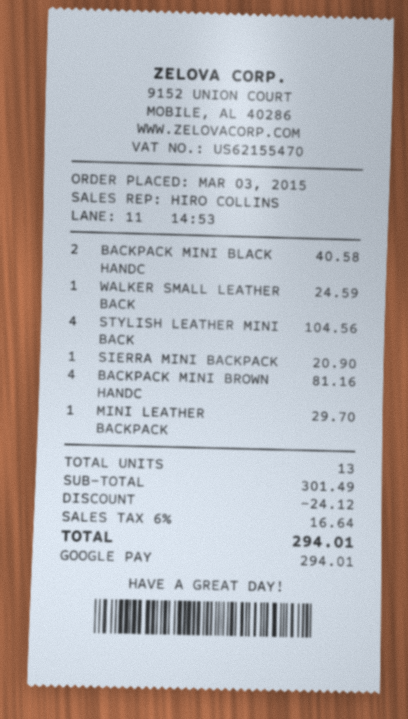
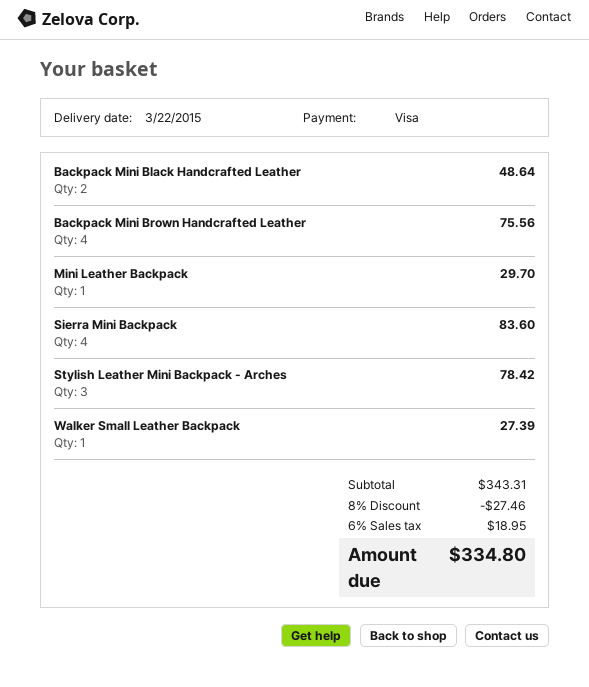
payment method: Google Pay -> Visa
BACKPACK MINI BLACK HANDC: 2 for 40.58 -> 2 for 48.64
WALKER SMALL LEATHER BACK: 1 for 24.59 -> 1 for 27.39
STYLISH LEATHER MINI BACK: 4 for 104.56 -> 3 for 78.42
SIERRA MINI BACKPACK: 1 for 20.90 -> 4 for 83.60
BACKPACK MINI BROWN HANDC: 4 for 81.16 -> 4 for 75.56
subtotal: 301.49 -> 343.31
discount: 24.12 -> 27.46
tax: 6% = 16.64 -> 6% = 18.95
total: 294.01 -> 334.80

